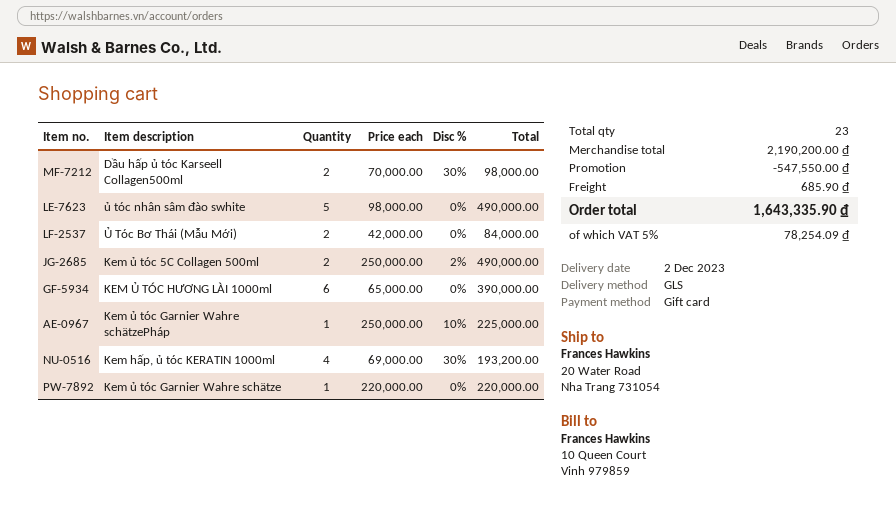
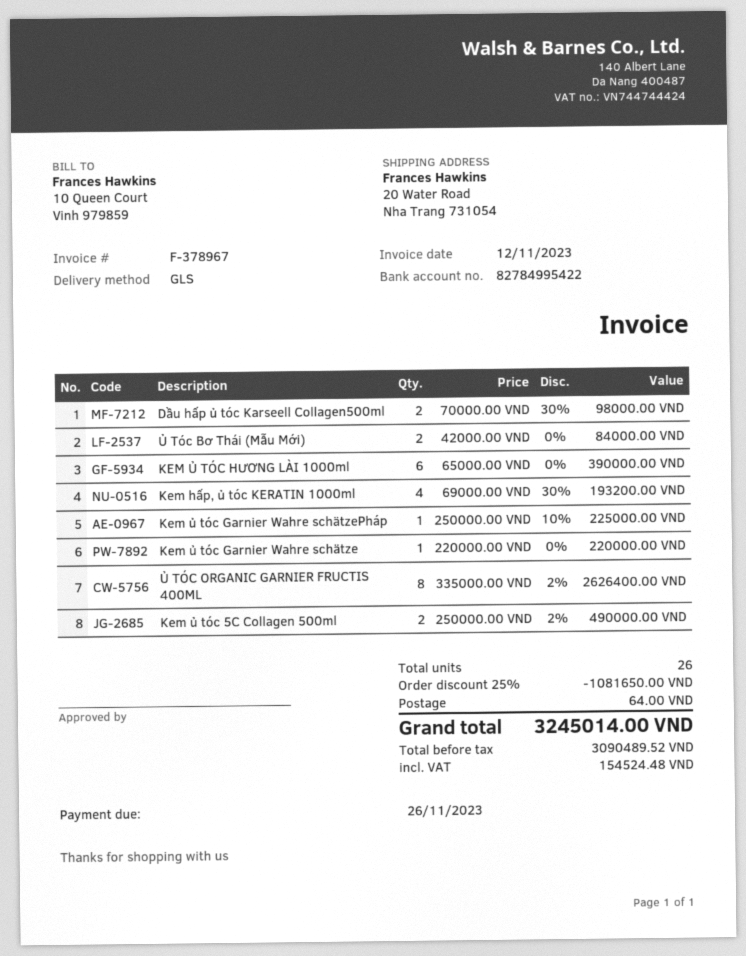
ủ tóc nhân sâm đào swhite: 5 x 98000.00 = 490000.00 -> none
Ủ TÓC ORGANIC GARNIER FRUCTIS 400ML: none -> 8 x 335000.00 - 2% = 2626400.00
total quantity: 23 -> 26
discount: 547550.00 -> 1081650.00
shipping: 685.90 -> 64.00
tax: 78254.09 -> 154524.48
total: 1643335.90 -> 3245014.00

